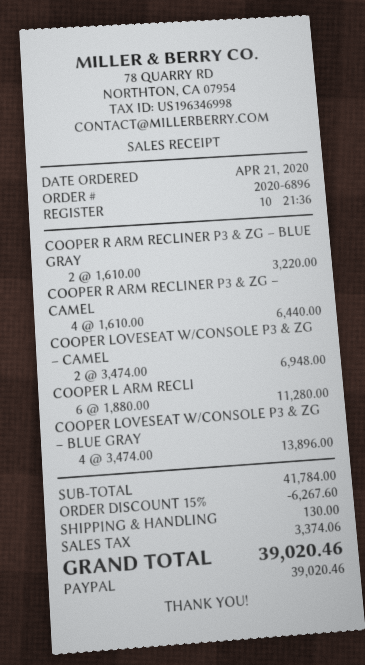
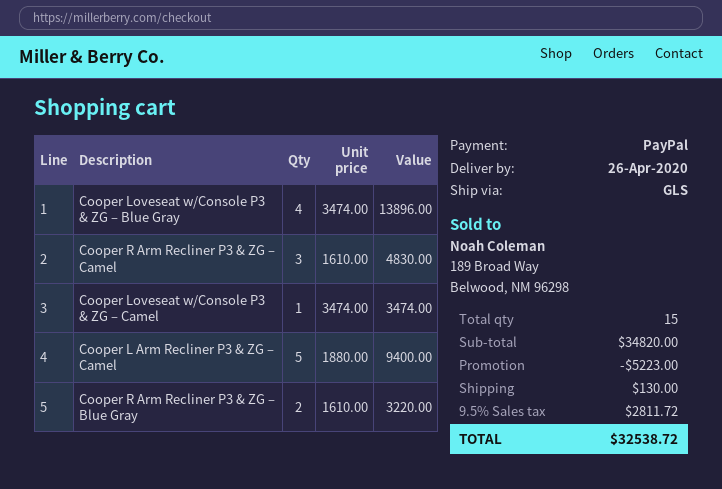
COOPER R ARM RECLINER P3 & ZG – CAMEL: 4 x 1610.00 = 6440.00 -> 3 x 1610.00 = 4830.00
COOPER LOVESEAT W/CONSOLE P3 & ZG – CAMEL: 2 x 3474.00 = 6948.00 -> 1 x 3474.00 = 3474.00
COOPER L ARM RECLI: 6 x 1880.00 = 11280.00 -> 5 x 1880.00 = 9400.00
subtotal: 41784.00 -> 34820.00
discount: 6267.60 -> 5223.00
tax: 3374.06 -> 2811.72
total: 39020.46 -> 32538.72

